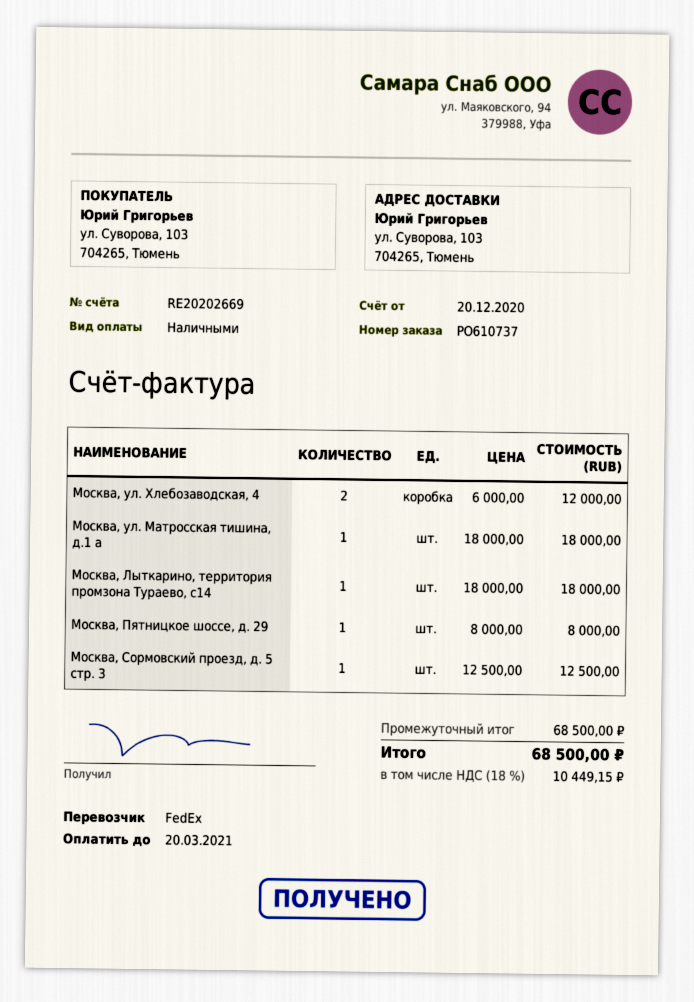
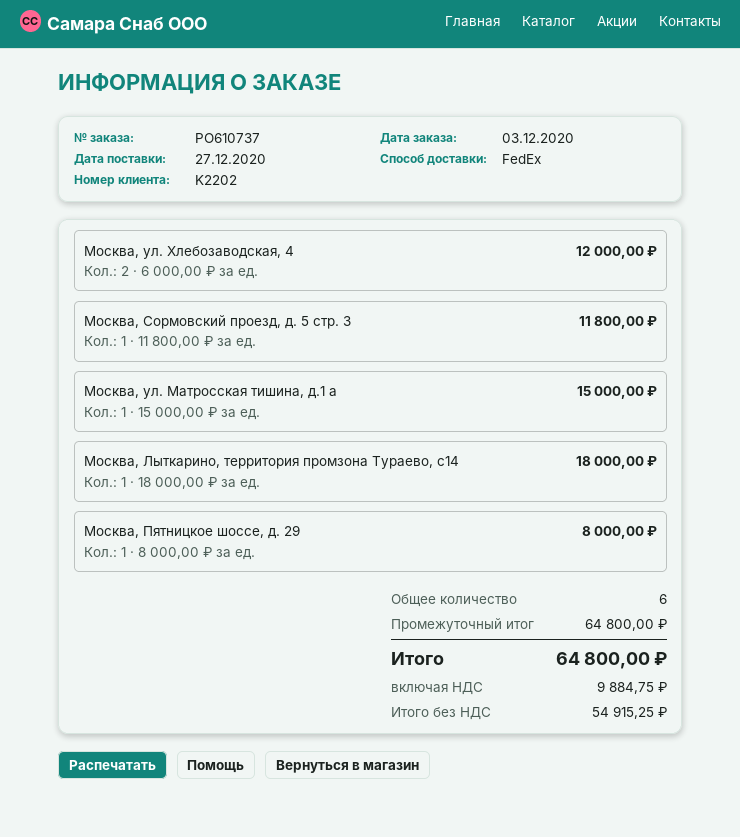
Москва, ул. Матросская тишина, д.1 а: 1 x 18000.00 = 18000.00 -> 1 x 15000.00 = 15000.00
Москва, Сормовский проезд, д. 5 стр. 3: 1 x 12500.00 = 12500.00 -> 1 x 11800.00 = 11800.00
subtotal: 68500.00 -> 64800.00
tax: 10449.15 -> 9884.75
total: 68500.00 -> 64800.00

